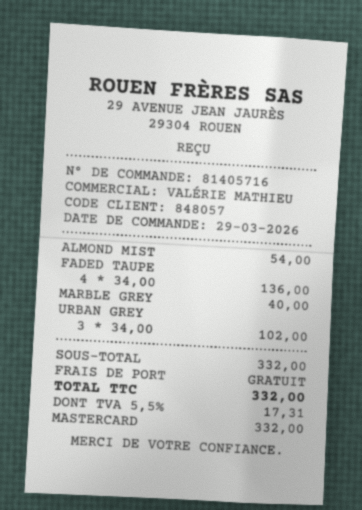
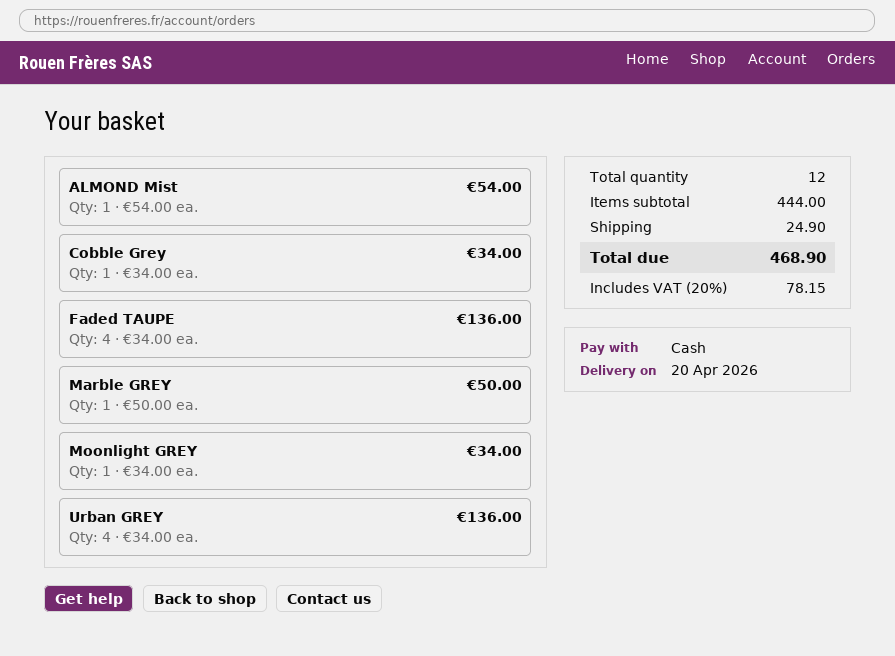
payment method: Mastercard -> cash
MARBLE GREY: 1 x 40.00 = 40.00 -> 1 x 50.00 = 50.00
URBAN GREY: 3 x 34.00 = 102.00 -> 4 x 34.00 = 136.00
Cobble Grey: none -> 1 x 34.00 = 34.00
Moonlight GREY: none -> 1 x 34.00 = 34.00
subtotal: 332.00 -> 444.00
shipping: 0.00 -> 24.90
tax: 5.5% = 17.31 -> 20% = 78.15
total: 332.00 -> 468.90

